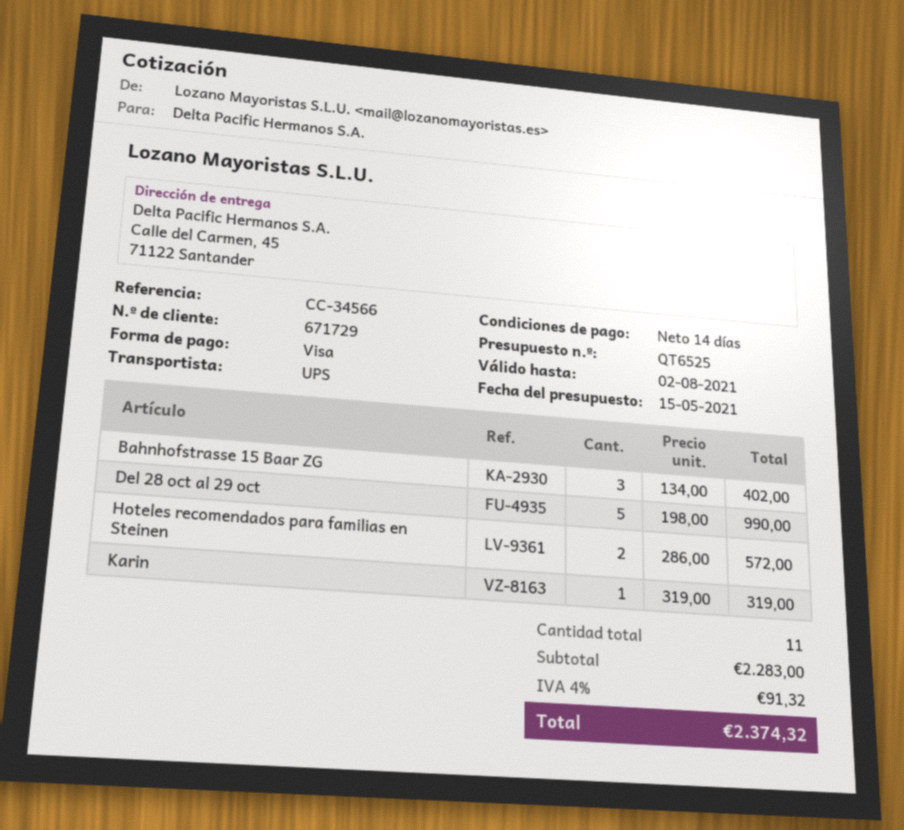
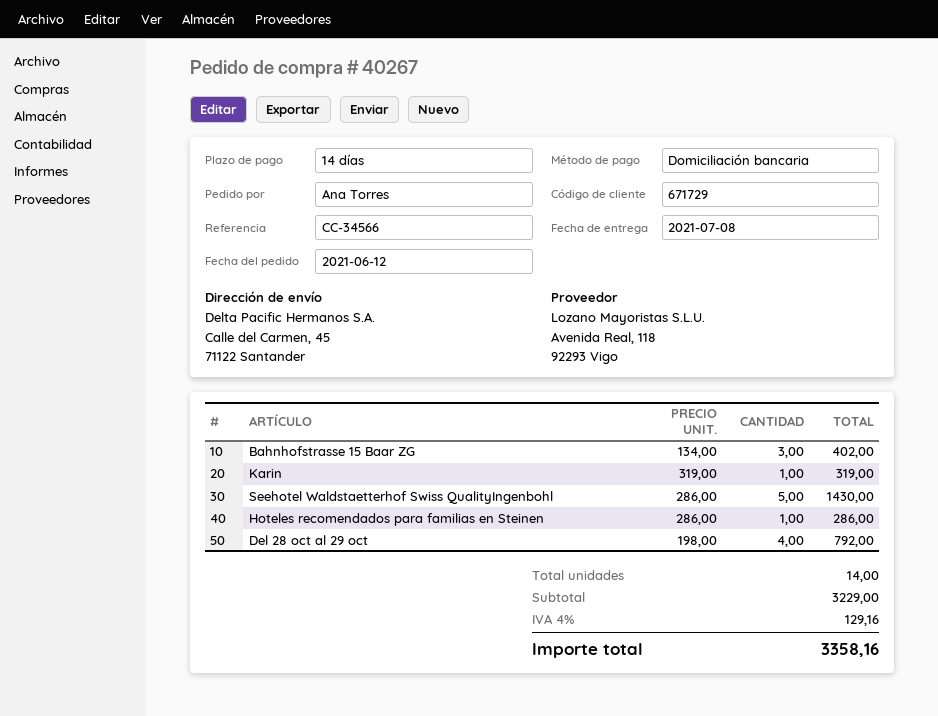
payment method: Visa -> direct debit
Del 28 oct al 29 oct: 5 x 198.00 = 990.00 -> 4 x 198.00 = 792.00
Hoteles recomendados para familias en Steinen: 2 x 286.00 = 572.00 -> 1 x 286.00 = 286.00
Seehotel Waldstaetterhof Swiss QualityIngenbohl: none -> 5 x 286.00 = 1430.00
total quantity: 11 -> 14
subtotal: 2283.00 -> 3229.00
tax: 4% = 91.32 -> 4% = 129.16
total: 2374.32 -> 3358.16

